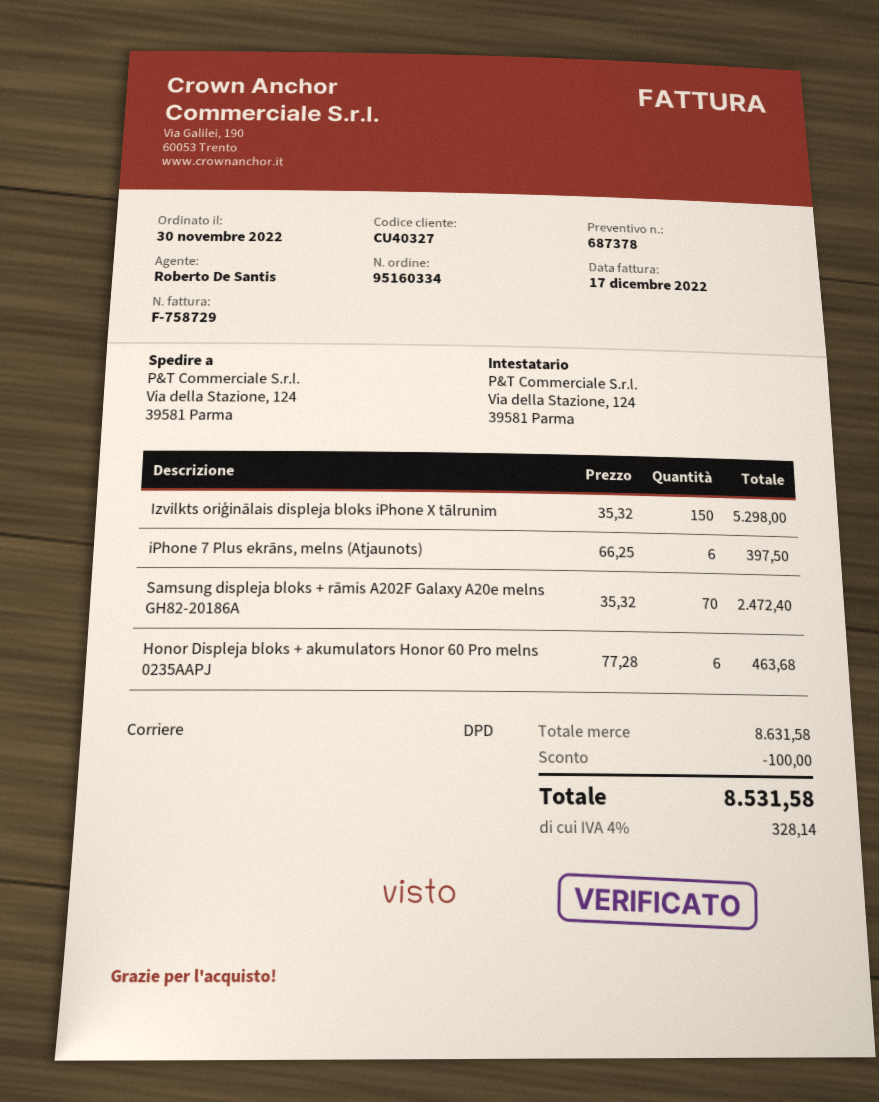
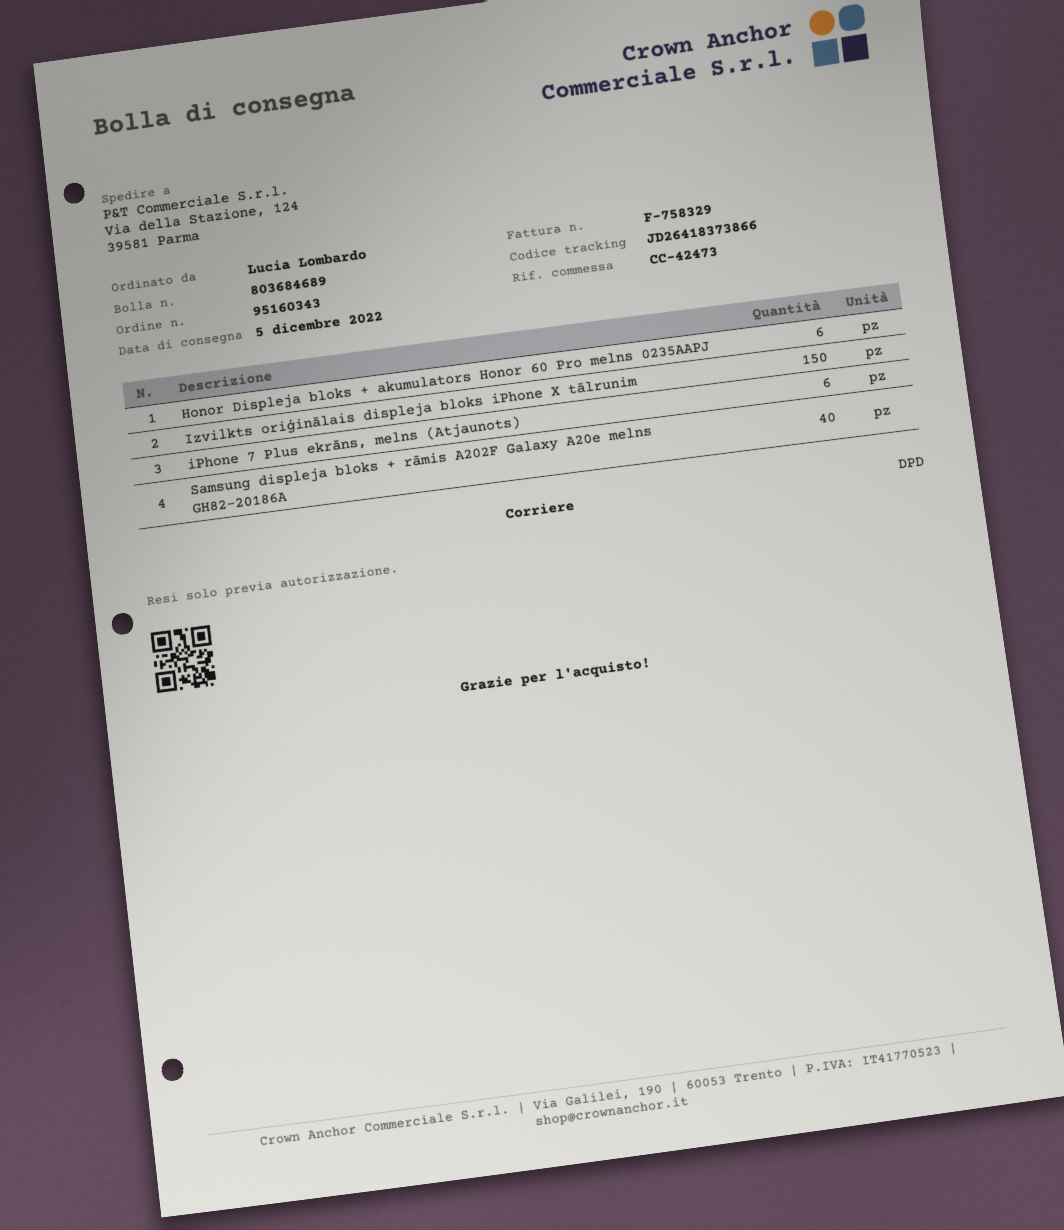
order number: 95160334 -> 95160343
invoice number: F-758729 -> F-758329
Samsung displeja bloks + rāmis A202F Galaxy A20e melns GH82-20186A: 70 -> 40

